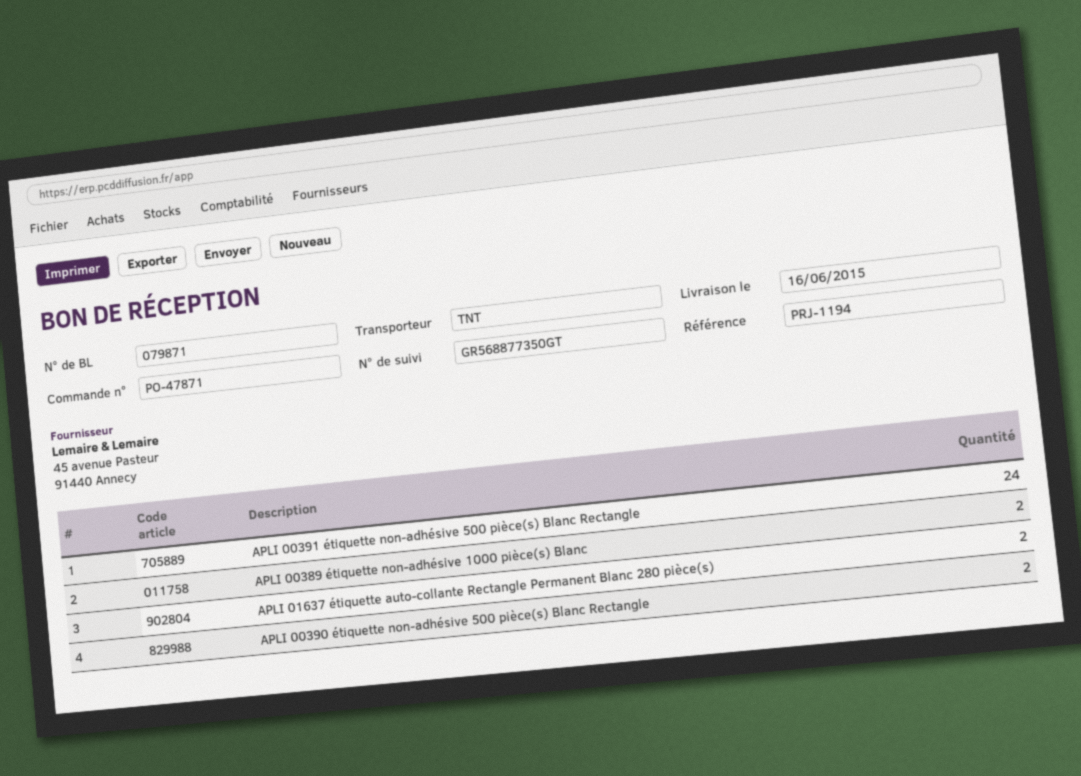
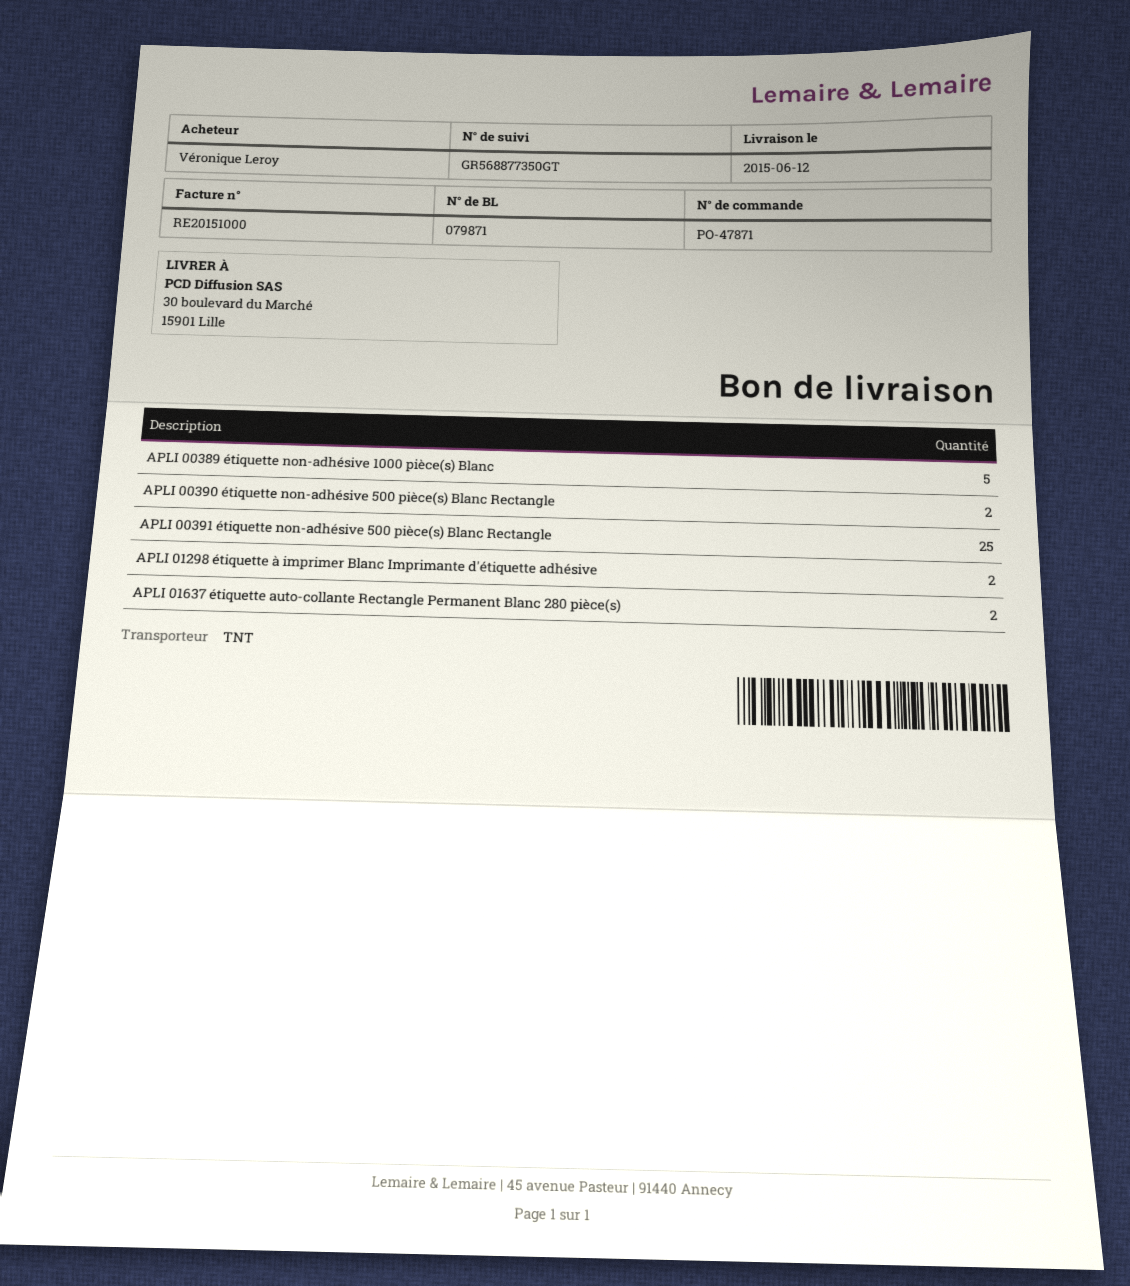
delivery date: 2015-06-16 -> 2015-06-12
APLI 00391 étiquette non-adhésive 500 pièce(s) Blanc Rectangle: 24 -> 25
APLI 00389 étiquette non-adhésive 1000 pièce(s) Blanc: 2 -> 5
APLI 01298 étiquette à imprimer Blanc Imprimante d'étiquette adhésive: none -> 2

